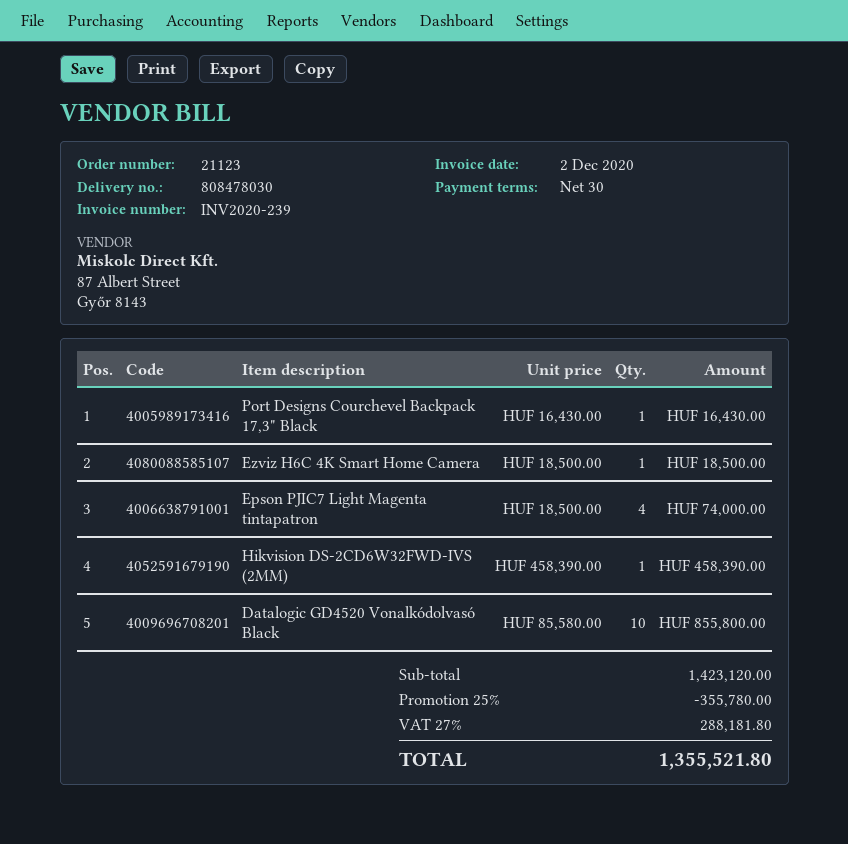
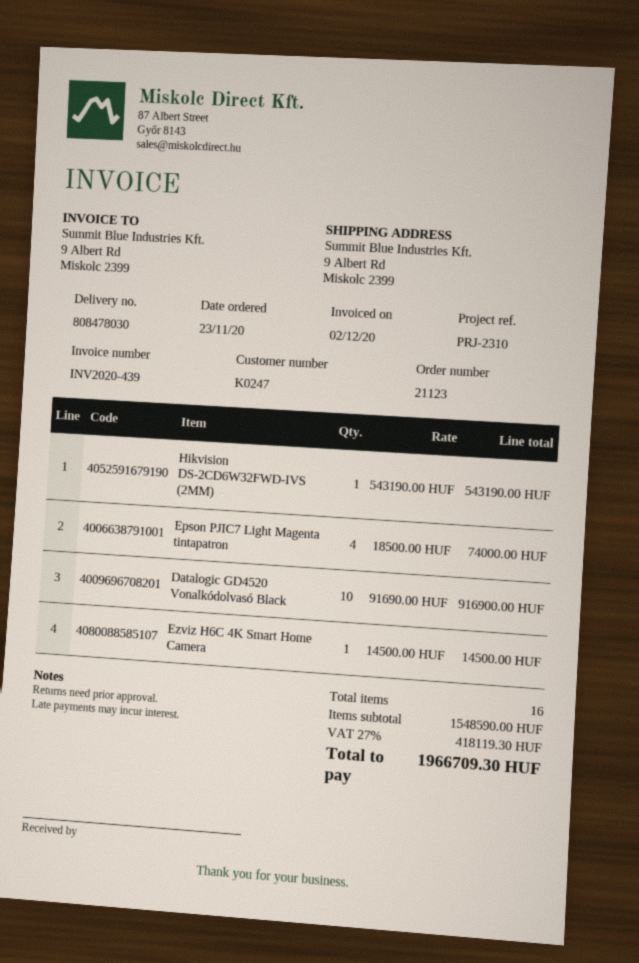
invoice number: INV2020-239 -> INV2020-439
Port Designs Courchevel Backpack 17,3" Black: 1 x 16430.00 = 16430.00 -> none
Ezviz H6C 4K Smart Home Camera: 1 x 18500.00 = 18500.00 -> 1 x 14500.00 = 14500.00
Hikvision DS-2CD6W32FWD-IVS (2MM): 1 x 458390.00 = 458390.00 -> 1 x 543190.00 = 543190.00
Datalogic GD4520 Vonalkódolvasó Black: 10 x 85580.00 = 855800.00 -> 10 x 91690.00 = 916900.00
subtotal: 1423120.00 -> 1548590.00
discount: 25% = 355780.00 -> none
tax: 27% = 288181.80 -> 27% = 418119.30
total: 1355521.80 -> 1966709.30

